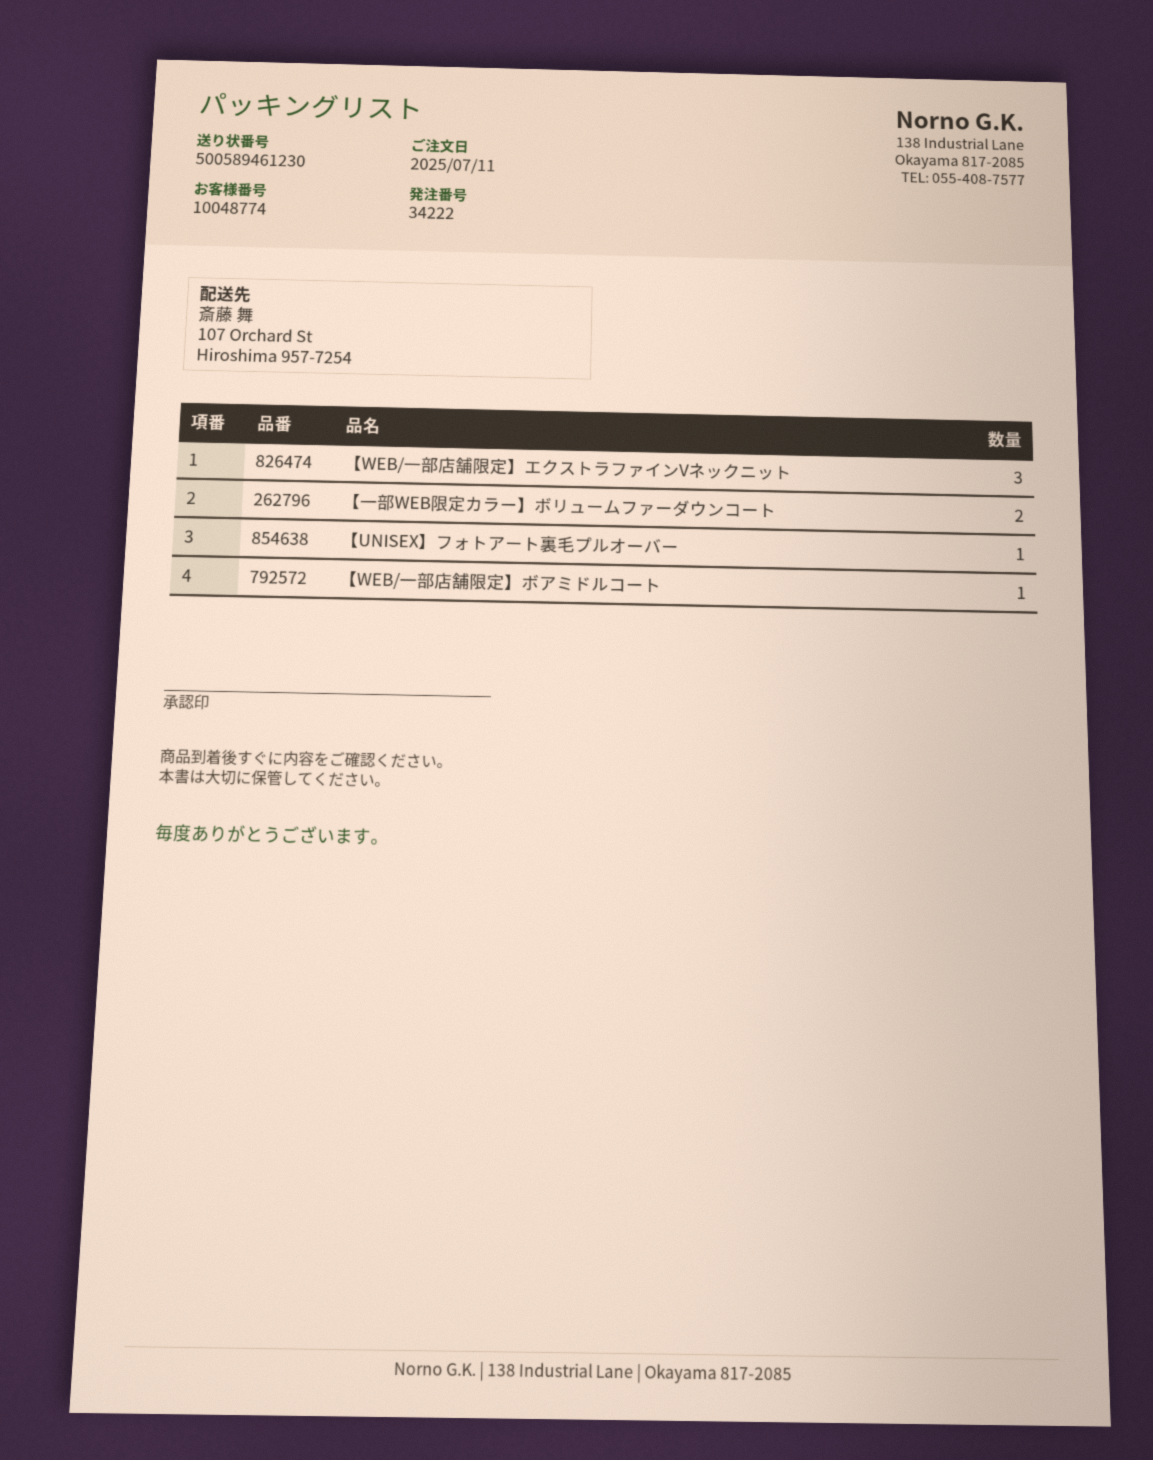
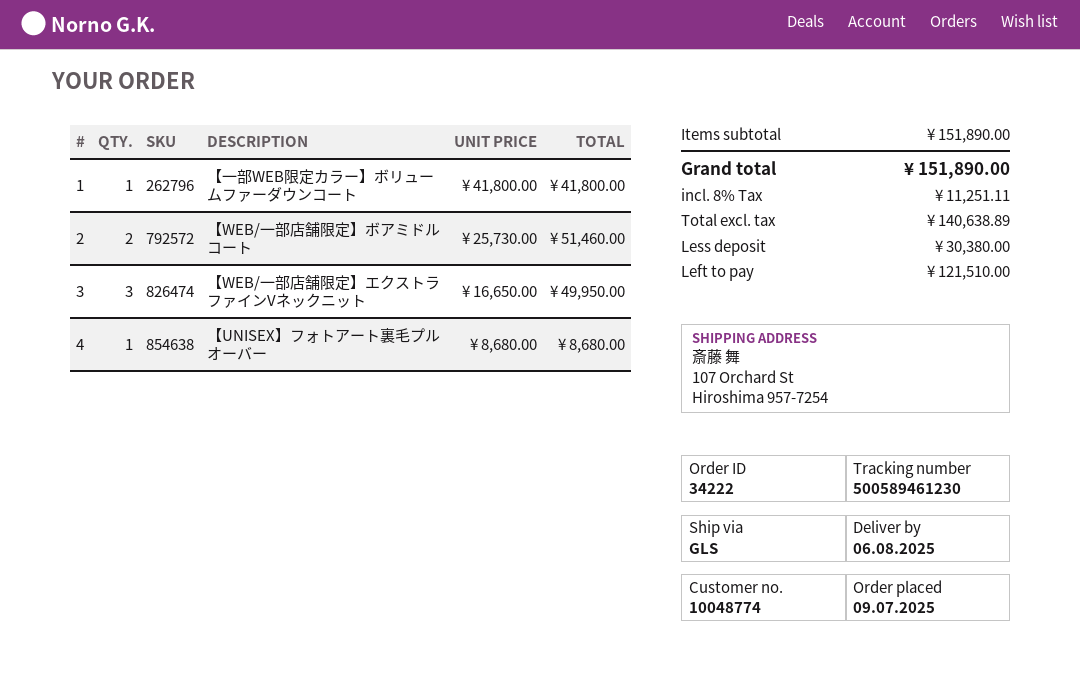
order date: 2025-07-11 -> 2025-07-09
【一部WEB限定カラー】ボリュームファーダウンコート: 2 -> 1
【WEB/一部店舗限定】ボアミドルコート: 1 -> 2

